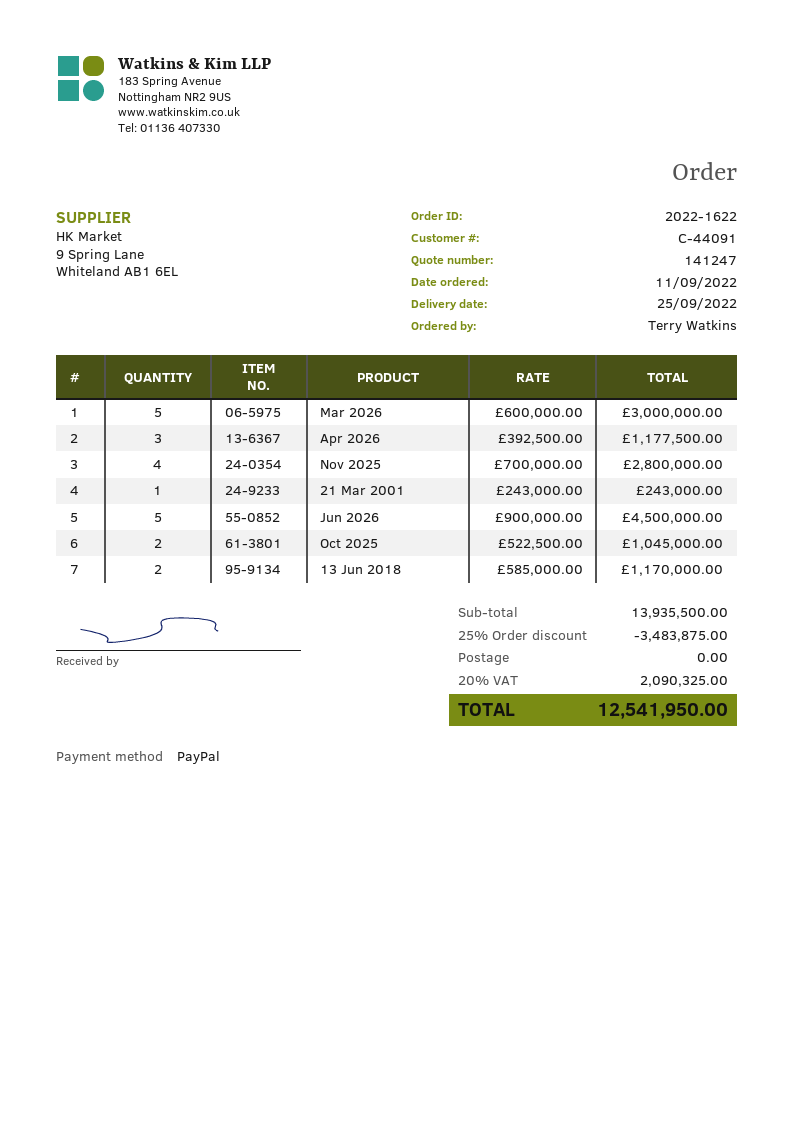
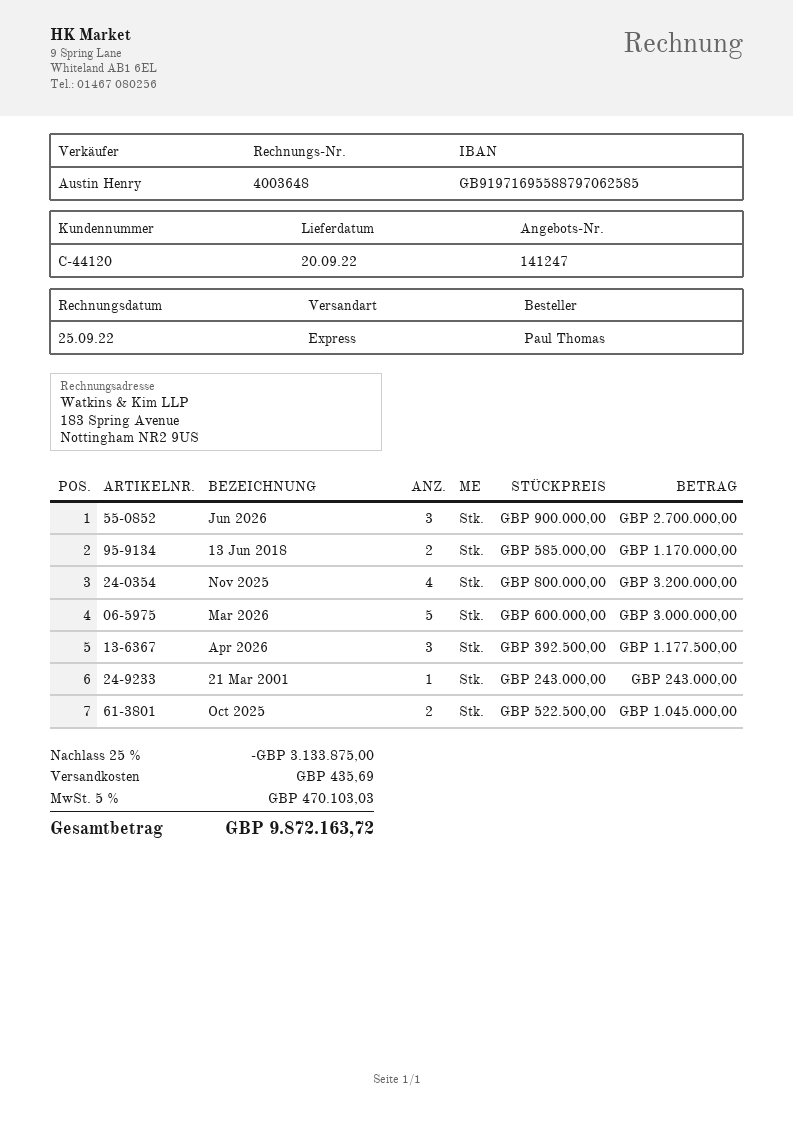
delivery date: 2022-09-25 -> 2022-09-20
customer number: C-44091 -> C-44120
ordered by: Terry Watkins -> Paul Thomas
Nov 2025: 4 x 700000.00 = 2800000.00 -> 4 x 800000.00 = 3200000.00
Jun 2026: 5 x 900000.00 = 4500000.00 -> 3 x 900000.00 = 2700000.00
discount: 25% = 3483875.00 -> 25% = 3133875.00
shipping: 0.00 -> 435.69
tax: 20% = 2090325.00 -> 5% = 470103.03
total: 12541950.00 -> 9872163.72

